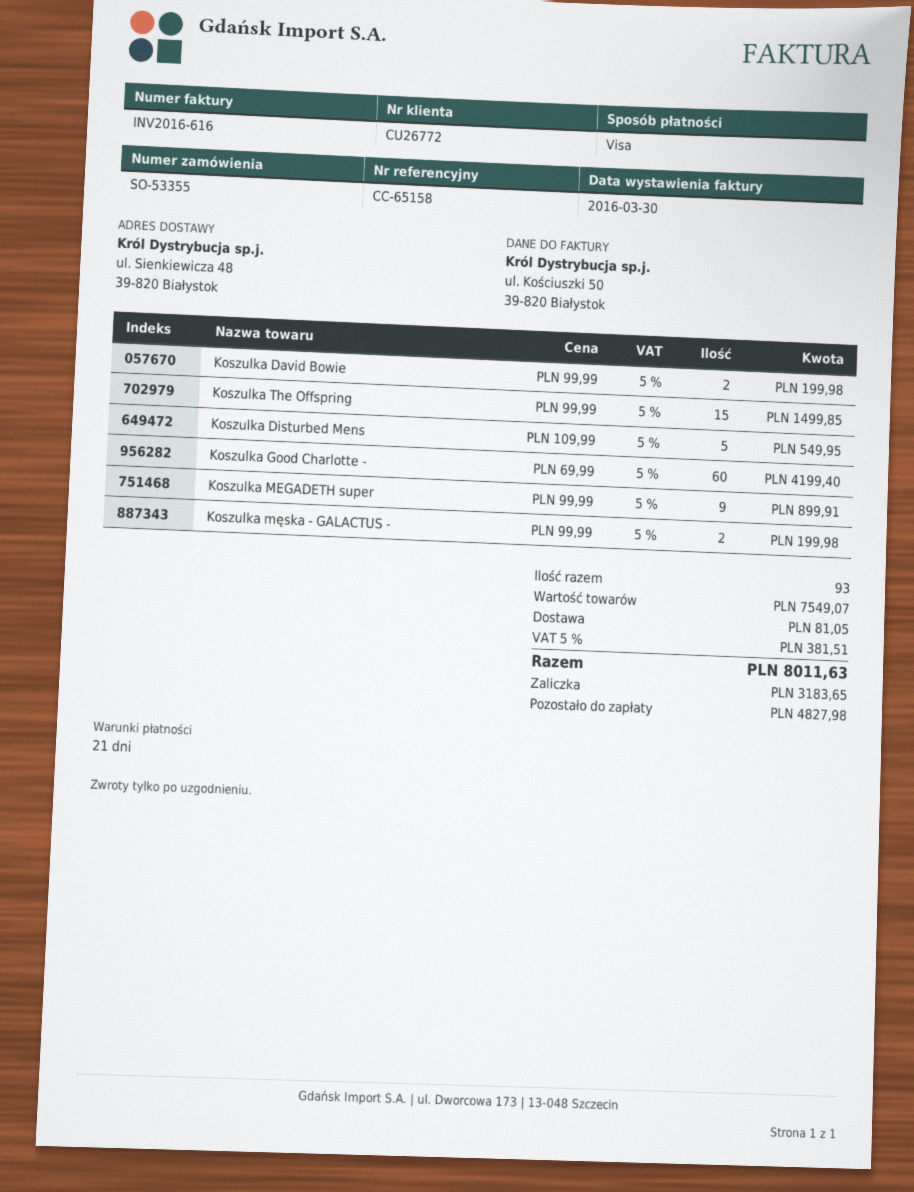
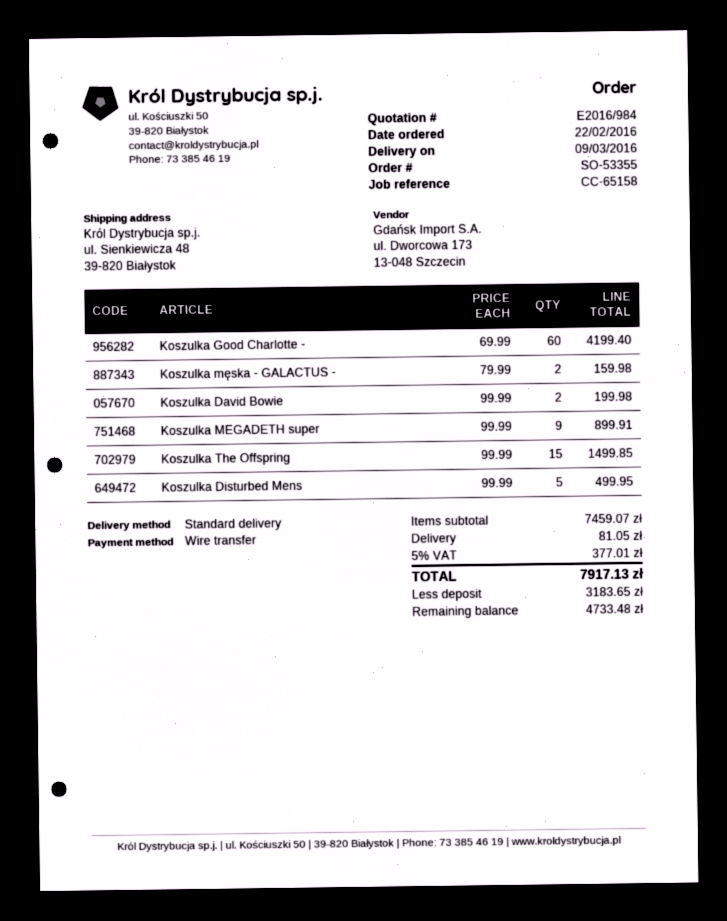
payment method: Visa -> bank transfer
Koszulka Disturbed Mens: 5 x 109.99 = 549.95 -> 5 x 99.99 = 499.95
Koszulka męska - GALACTUS -: 2 x 99.99 = 199.98 -> 2 x 79.99 = 159.98
subtotal: 7549.07 -> 7459.07
tax: 5% = 381.51 -> 5% = 377.01
total: 8011.63 -> 7917.13
balance: 4827.98 -> 4733.48

